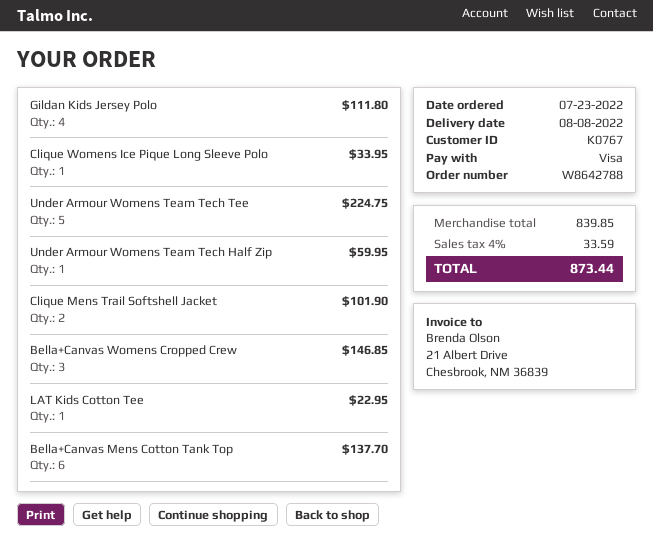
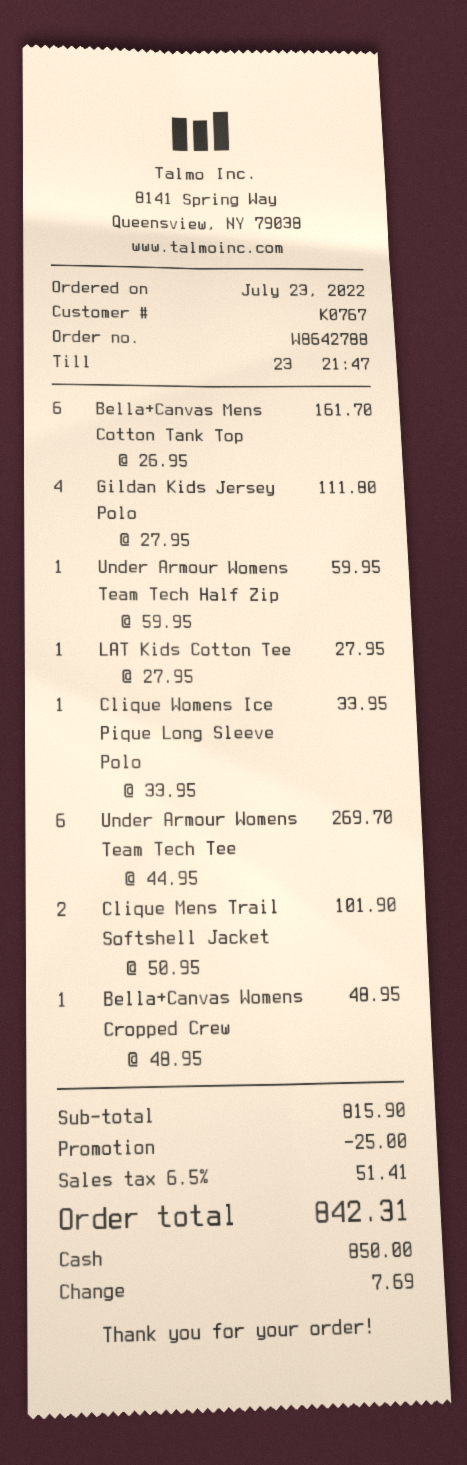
payment method: Visa -> cash
Under Armour Womens Team Tech Tee: 5 for 224.75 -> 6 for 269.70
Bella+Canvas Womens Cropped Crew: 3 for 146.85 -> 1 for 48.95
LAT Kids Cotton Tee: 1 for 22.95 -> 1 for 27.95
Bella+Canvas Mens Cotton Tank Top: 6 for 137.70 -> 6 for 161.70
subtotal: 839.85 -> 815.90
discount: none -> 25.00
tax: 4% = 33.59 -> 6.5% = 51.41
total: 873.44 -> 842.31

